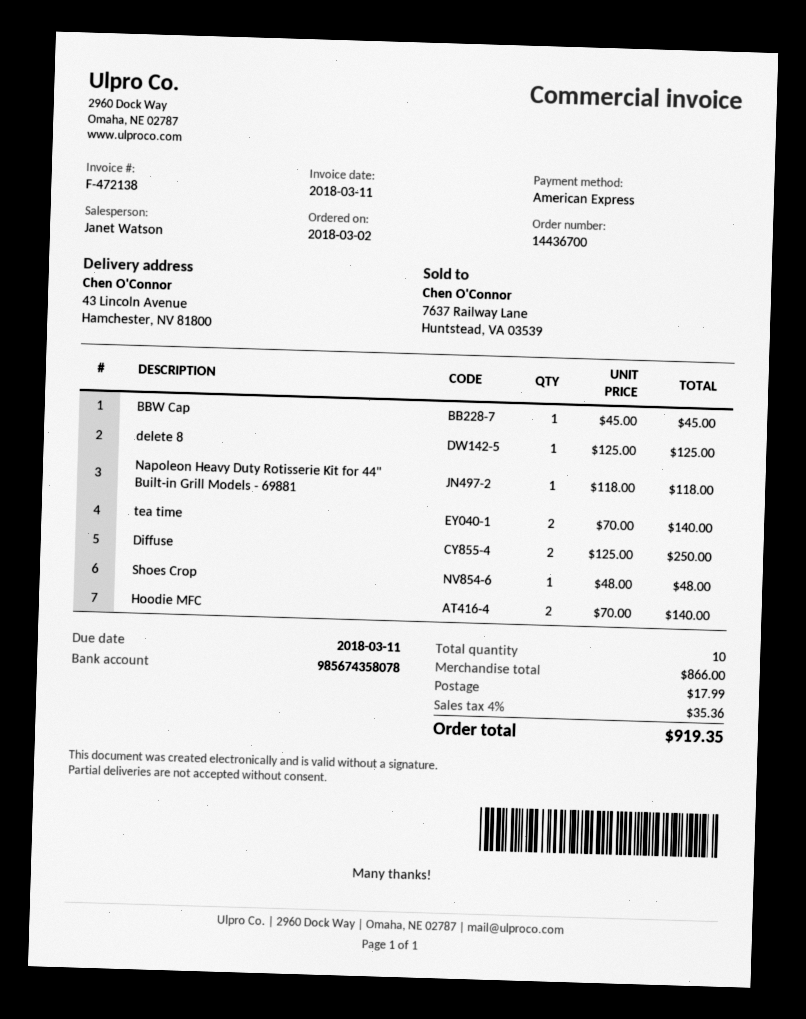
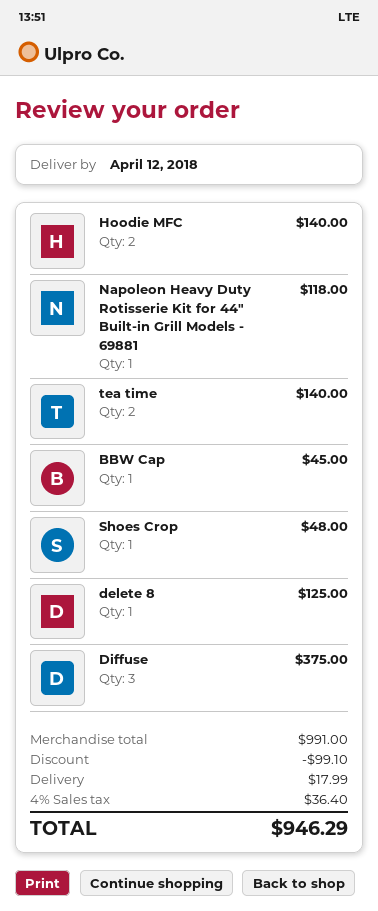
Diffuse: 2 for 250.00 -> 3 for 375.00
subtotal: 866.00 -> 991.00
discount: none -> 99.10
tax: 4% = 35.36 -> 4% = 36.40
total: 919.35 -> 946.29

